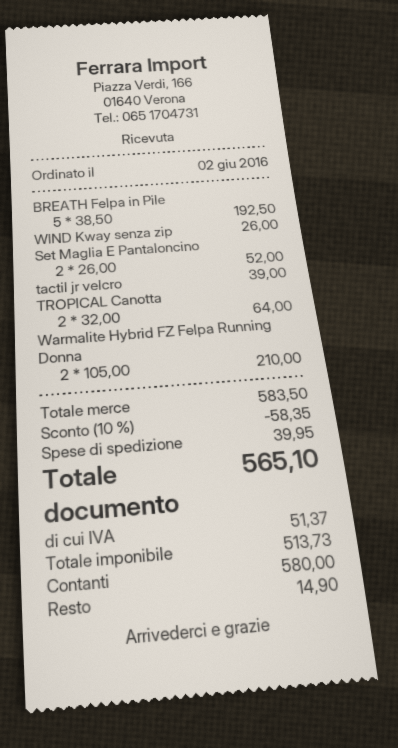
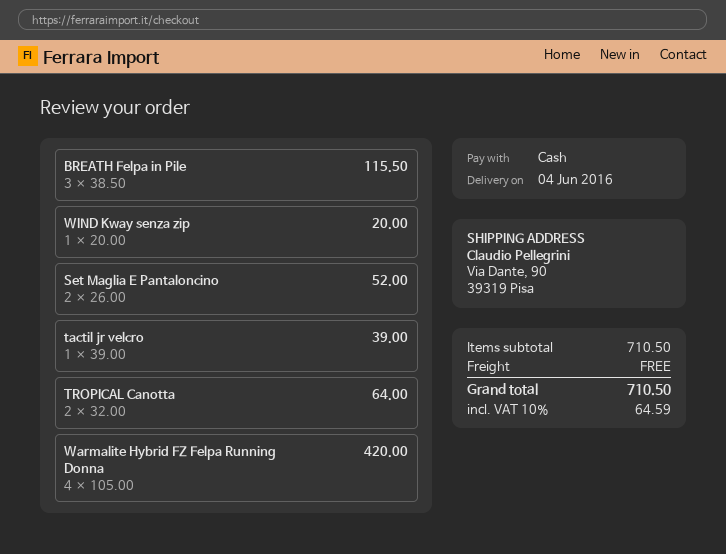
BREATH Felpa in Pile: 5 x 38.50 = 192.50 -> 3 x 38.50 = 115.50
WIND Kway senza zip: 1 x 26.00 = 26.00 -> 1 x 20.00 = 20.00
Warmalite Hybrid FZ Felpa Running Donna: 2 x 105.00 = 210.00 -> 4 x 105.00 = 420.00
subtotal: 583.50 -> 710.50
discount: 10% = 58.35 -> none
shipping: 39.95 -> 0.00
tax: 51.37 -> 64.59
total: 565.10 -> 710.50

